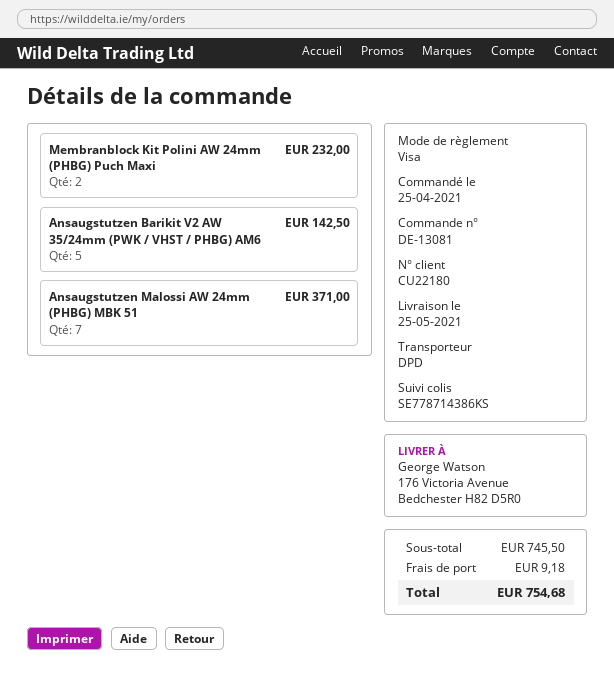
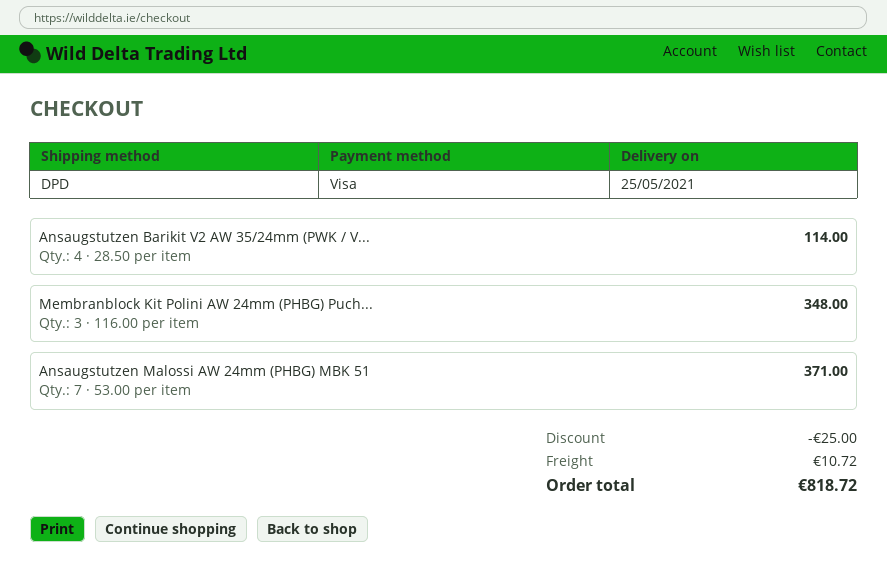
Membranblock Kit Polini AW 24mm (PHBG) Puch Maxi: 2 for 232.00 -> 3 for 348.00
Ansaugstutzen Barikit V2 AW 35/24mm (PWK / VHST / PHBG) AM6: 5 for 142.50 -> 4 for 114.00
discount: none -> 25.00
shipping: 9.18 -> 10.72
total: 754.68 -> 818.72

